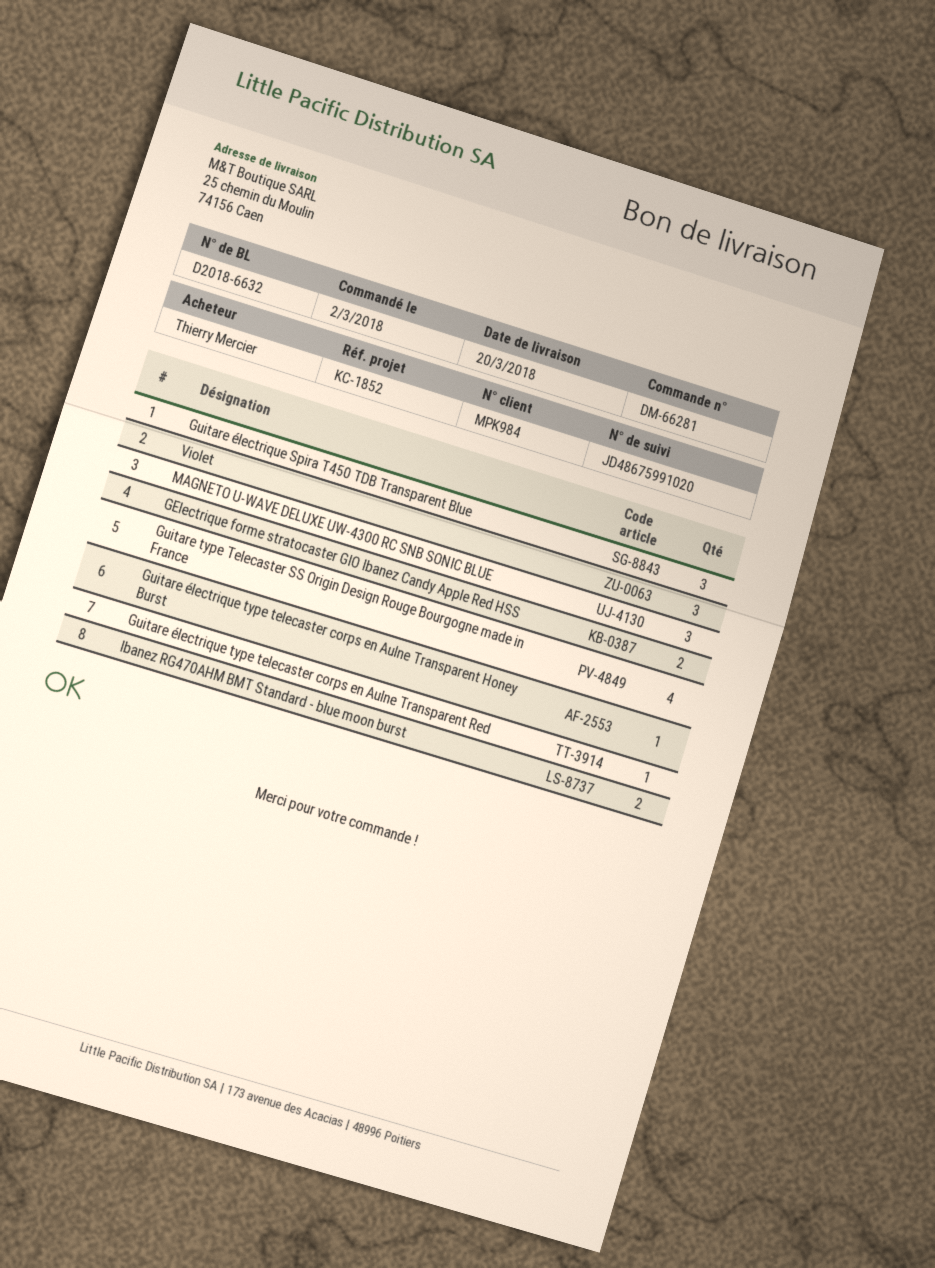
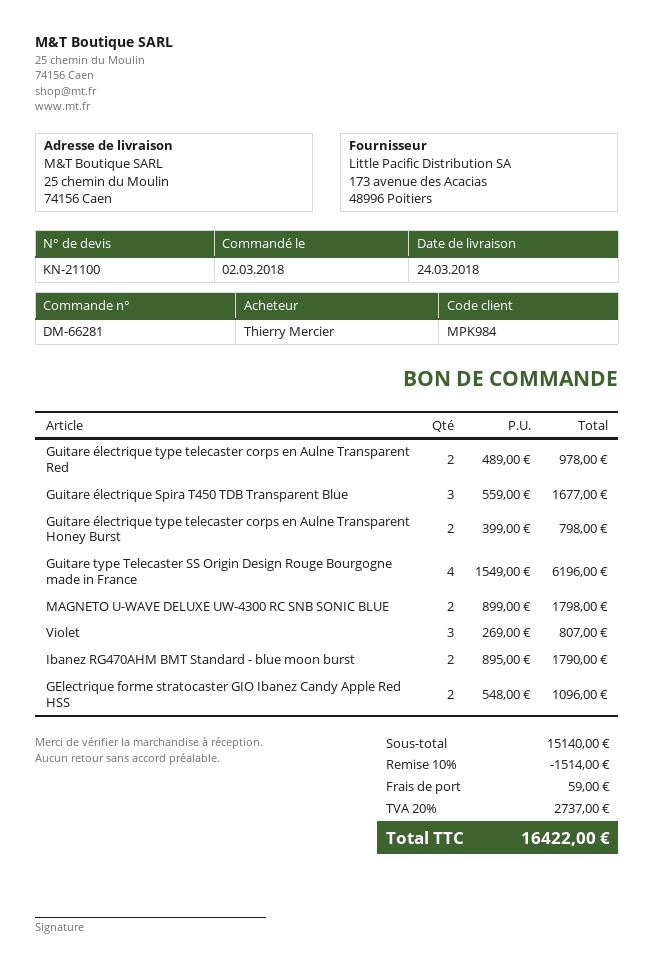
delivery date: 2018-03-20 -> 2018-03-24
MAGNETO U-WAVE DELUXE UW-4300 RC SNB SONIC BLUE: 3 -> 2
Guitare électrique type telecaster corps en Aulne Transparent Honey Burst: 1 -> 2
Guitare électrique type telecaster corps en Aulne Transparent Red: 1 -> 2

